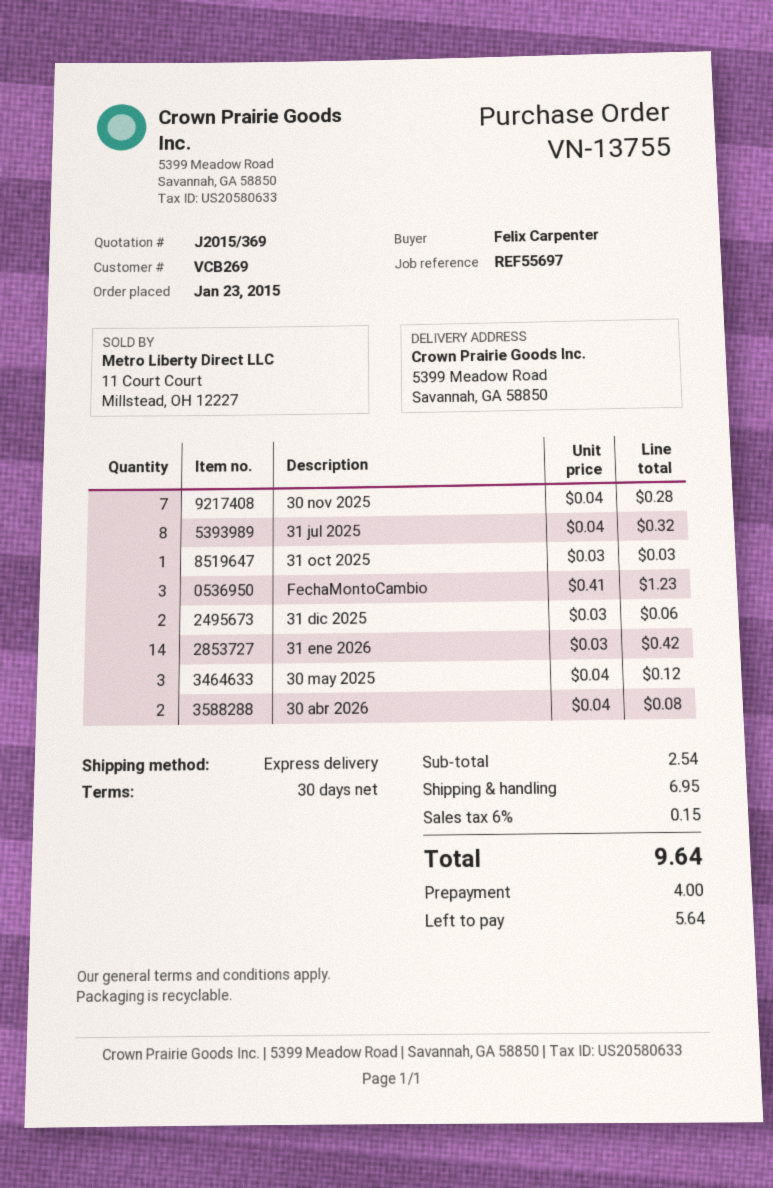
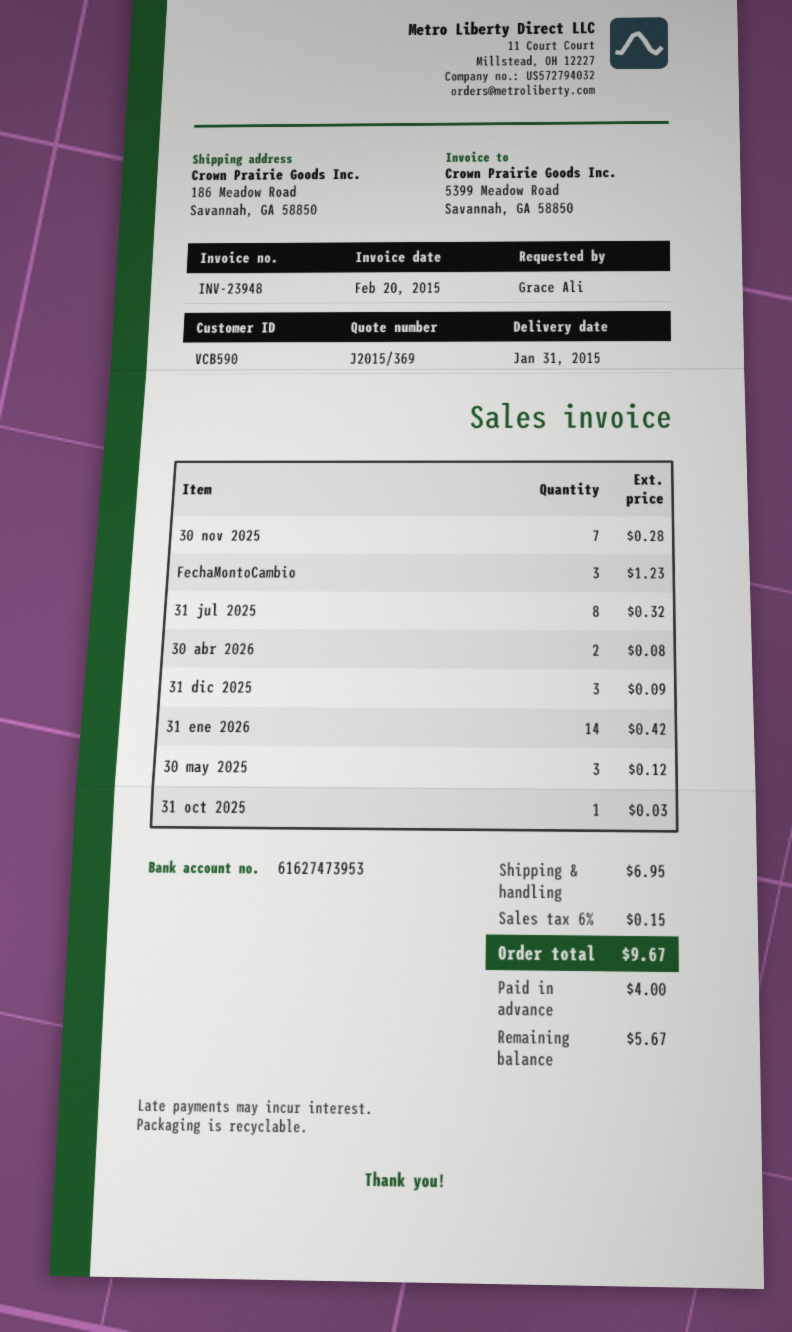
customer number: VCB269 -> VCB590
ordered by: Felix Carpenter -> Grace Ali
ship to: 5399 Meadow Road, Savannah, GA 58850 -> 186 Meadow Road, Savannah, GA 58850
31 dic 2025: 2 for 0.06 -> 3 for 0.09
total: 9.64 -> 9.67
balance: 5.64 -> 5.67

